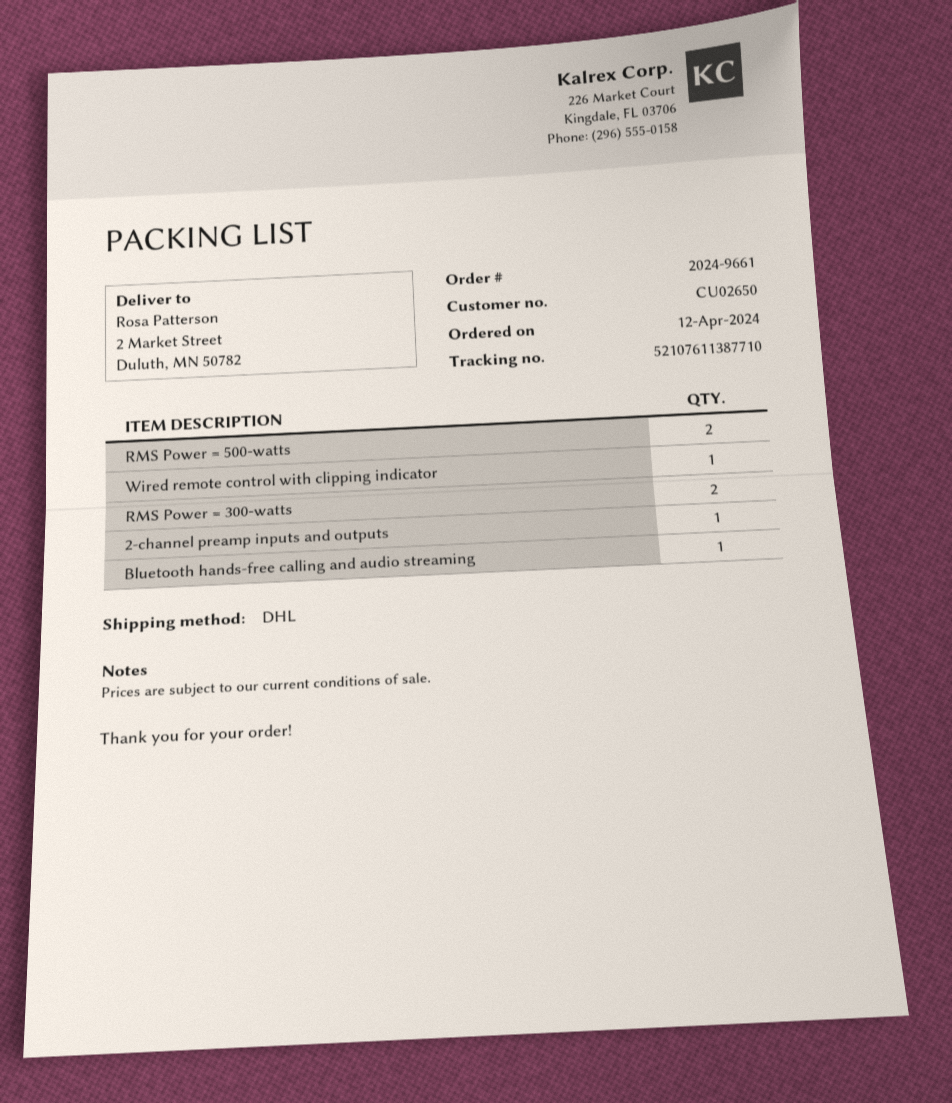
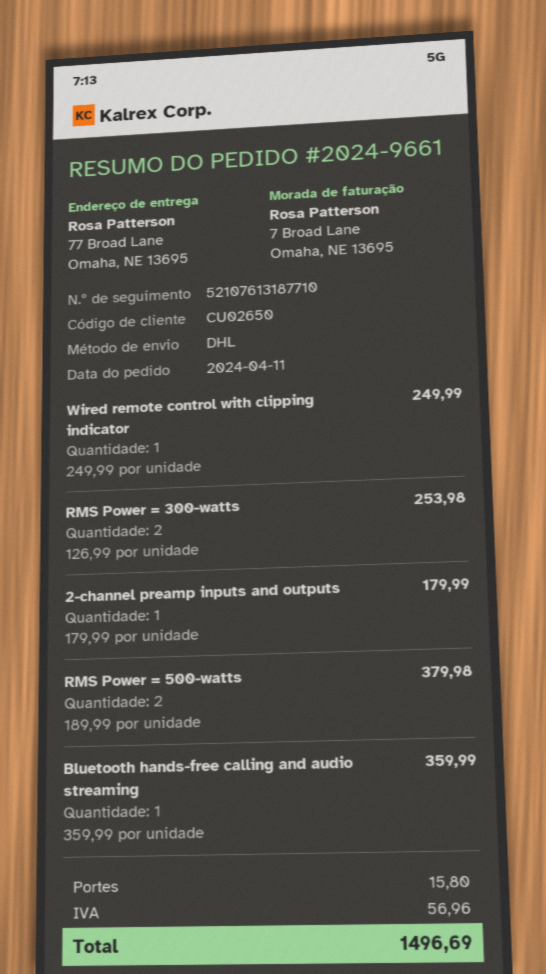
order date: 2024-04-12 -> 2024-04-11
tracking number: 52107611387710 -> 52107613187710
ship to: 2 Market Street, Duluth, MN 50782 -> 77 Broad Lane, Omaha, NE 13695

